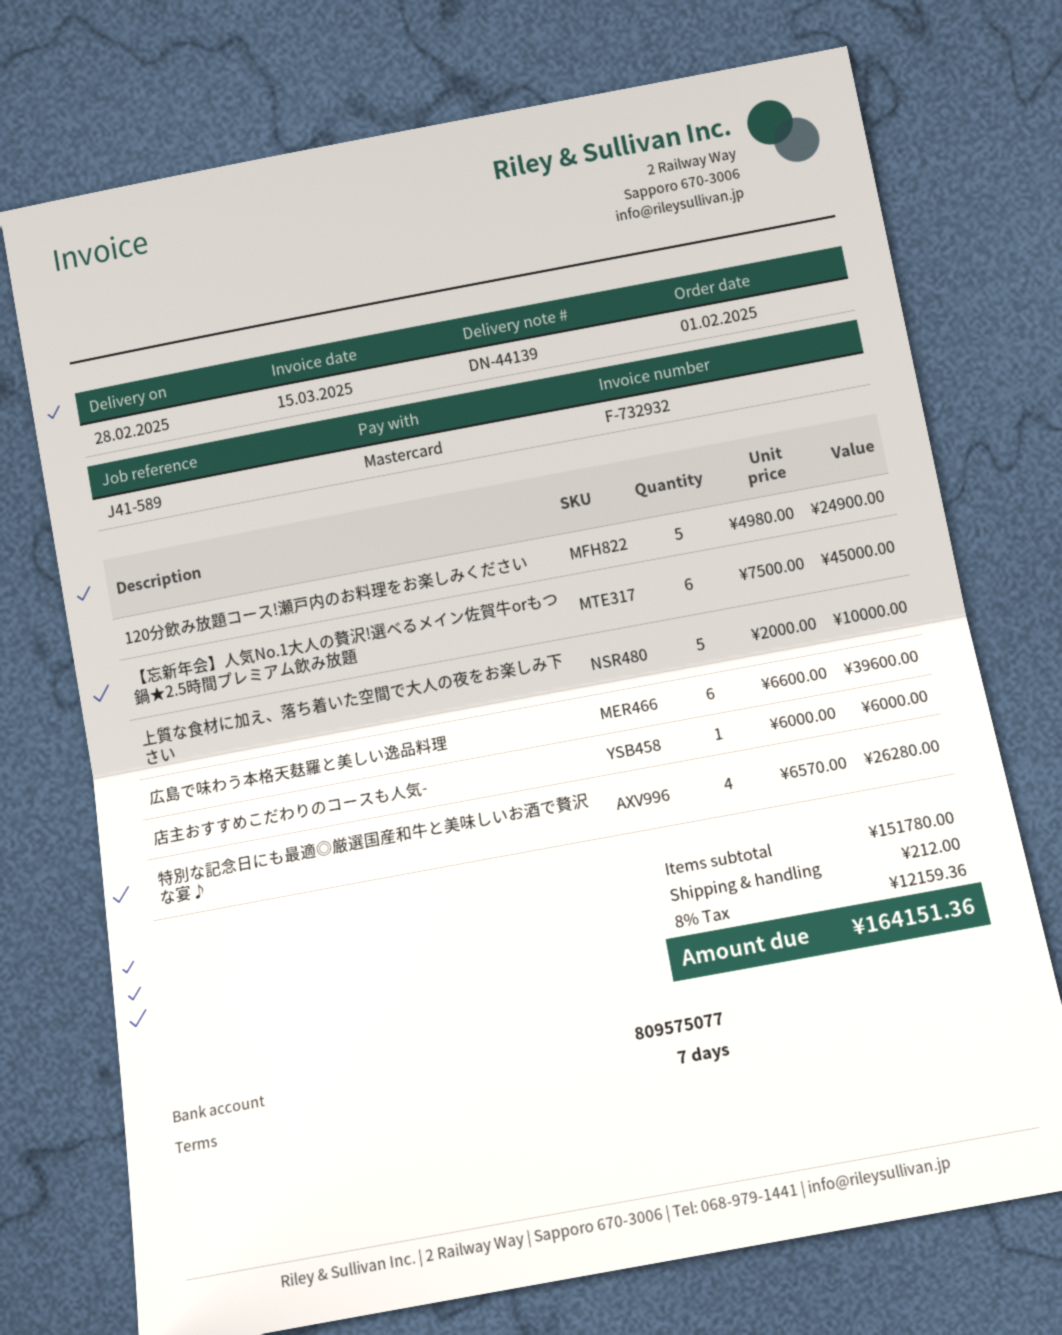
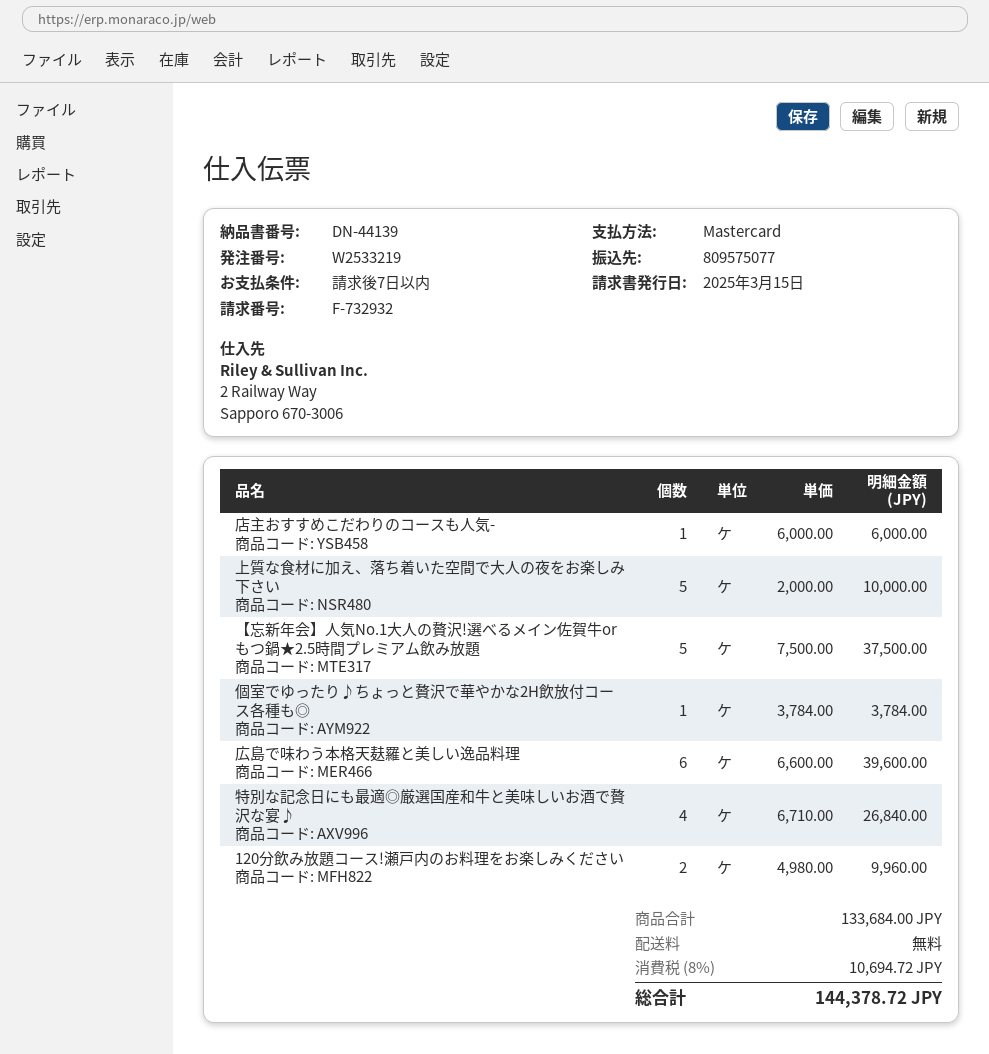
120分飲み放題コース!瀬戸内のお料理をお楽しみください: 5 x 4980.00 = 24900.00 -> 2 x 4980.00 = 9960.00
【忘新年会】人気No.1大人の贅沢!選べるメイン佐賀牛orもつ鍋★2.5時間プレミアム飲み放題: 6 x 7500.00 = 45000.00 -> 5 x 7500.00 = 37500.00
特別な記念日にも最適◎厳選国産和牛と美味しいお酒で贅沢な宴♪: 4 x 6570.00 = 26280.00 -> 4 x 6710.00 = 26840.00
個室でゆったり♪ちょっと贅沢で華やかな2H飲放付コース各種も◎: none -> 1 x 3784.00 = 3784.00
subtotal: 151780.00 -> 133684.00
shipping: 212.00 -> 0.00
tax: 8% = 12159.36 -> 8% = 10694.72
total: 164151.36 -> 144378.72

